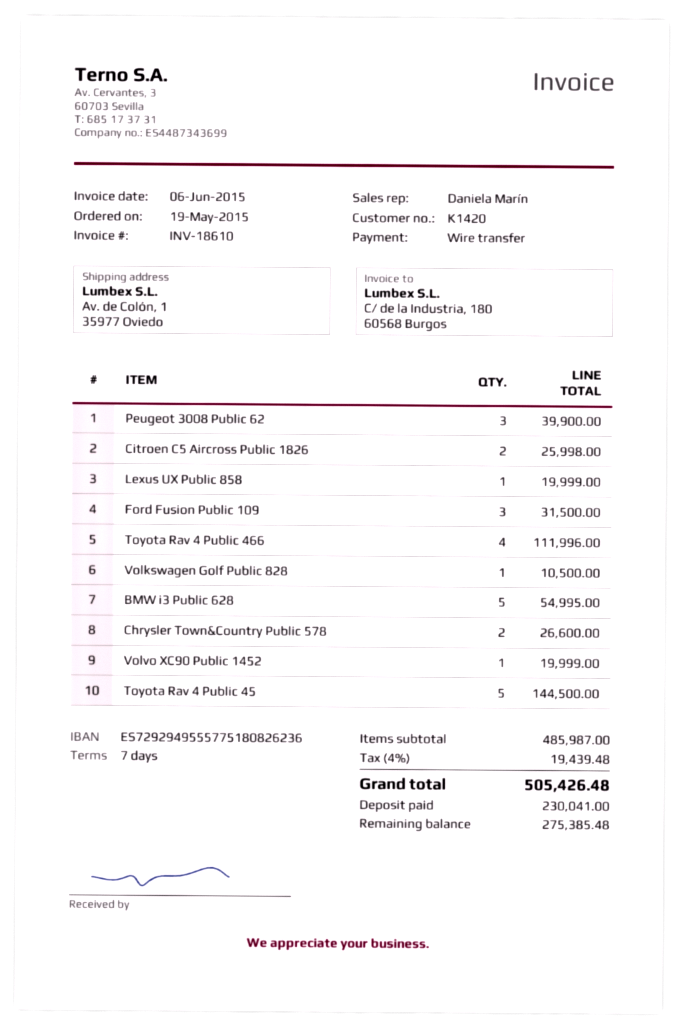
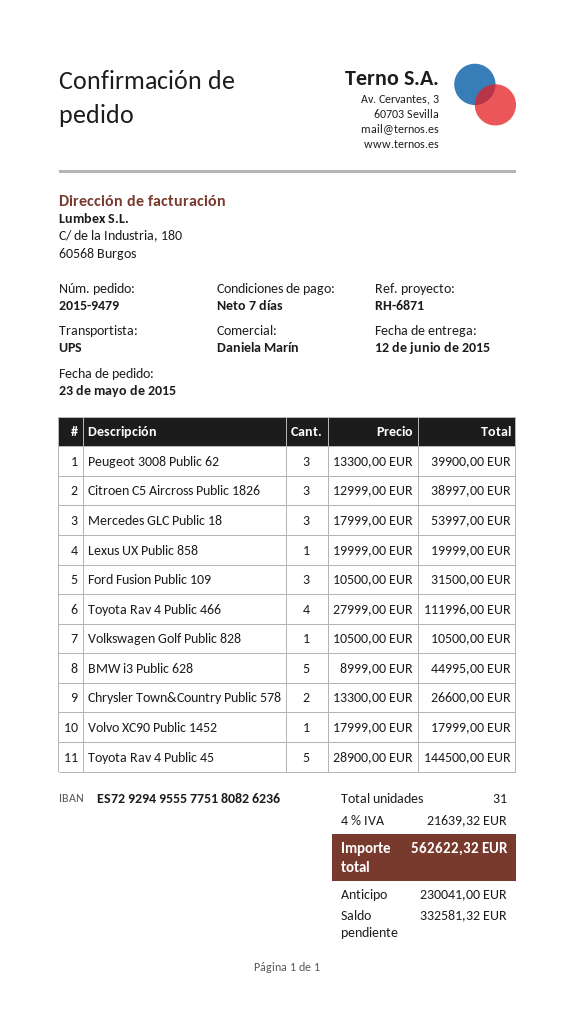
order date: 2015-05-19 -> 2015-05-23
Citroen C5 Aircross Public 1826: 2 for 25998.00 -> 3 for 38997.00
BMW i3 Public 628: 5 for 54995.00 -> 5 for 44995.00
Volvo XC90 Public 1452: 1 for 19999.00 -> 1 for 17999.00
Mercedes GLC Public 18: none -> 3 for 53997.00
tax: 4% = 19439.48 -> 4% = 21639.32
total: 505426.48 -> 562622.32
balance: 275385.48 -> 332581.32

